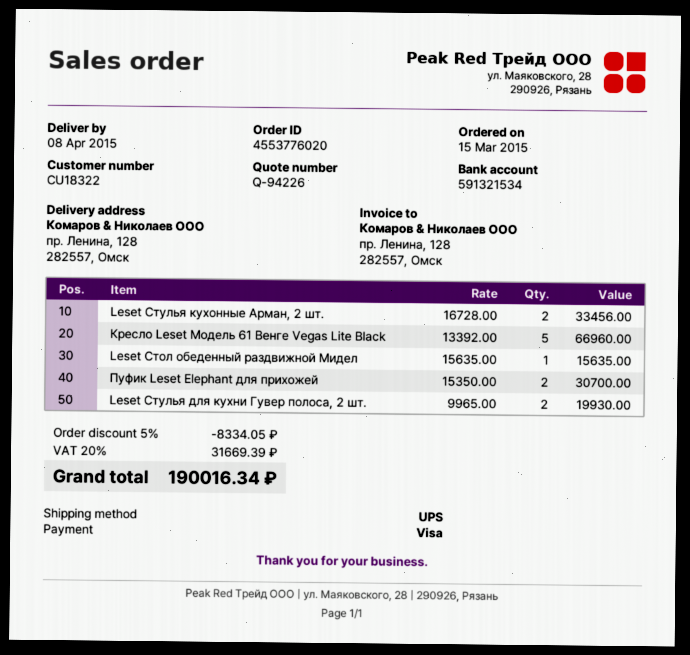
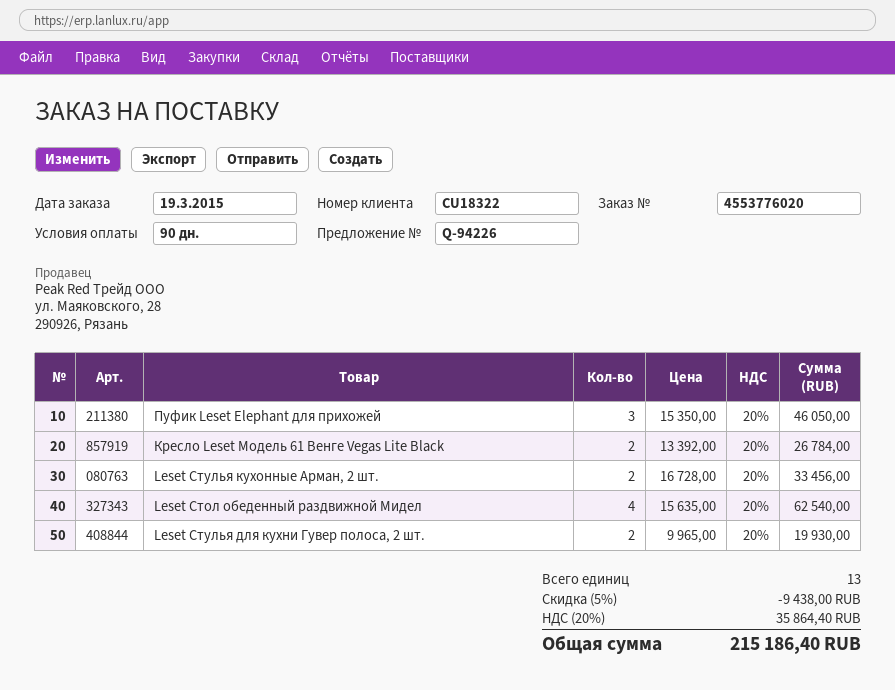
order date: 2015-03-15 -> 2015-03-19
Кресло Leset Модель 61 Венге Vegas Lite Black: 5 x 13392.00 = 66960.00 -> 2 x 13392.00 = 26784.00
Leset Стол обеденный раздвижной Мидел: 1 x 15635.00 = 15635.00 -> 4 x 15635.00 = 62540.00
Пуфик Leset Elephant для прихожей: 2 x 15350.00 = 30700.00 -> 3 x 15350.00 = 46050.00
discount: 5% = 8334.05 -> 5% = 9438.00
tax: 20% = 31669.39 -> 20% = 35864.40
total: 190016.34 -> 215186.40

